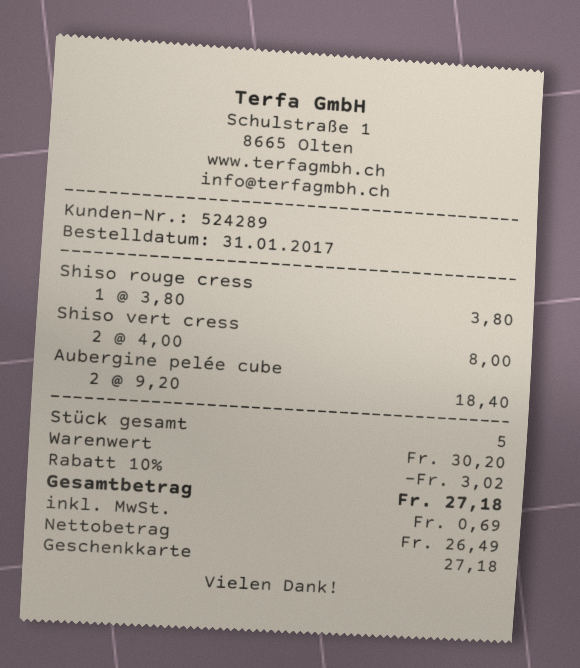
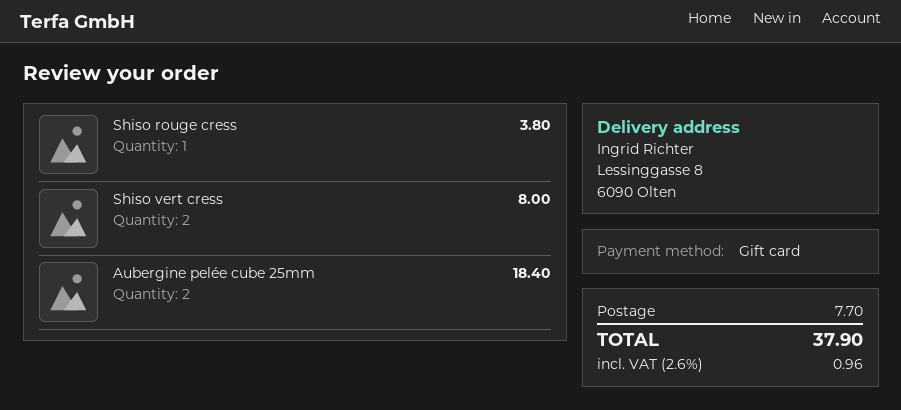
discount: 10% = 3.02 -> none
shipping: none -> 7.70
tax: 0.69 -> 0.96
total: 27.18 -> 37.90

